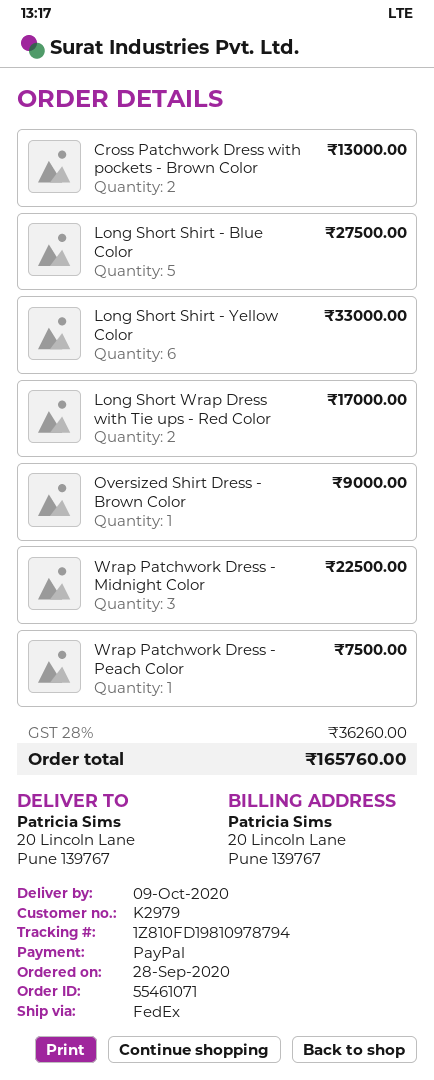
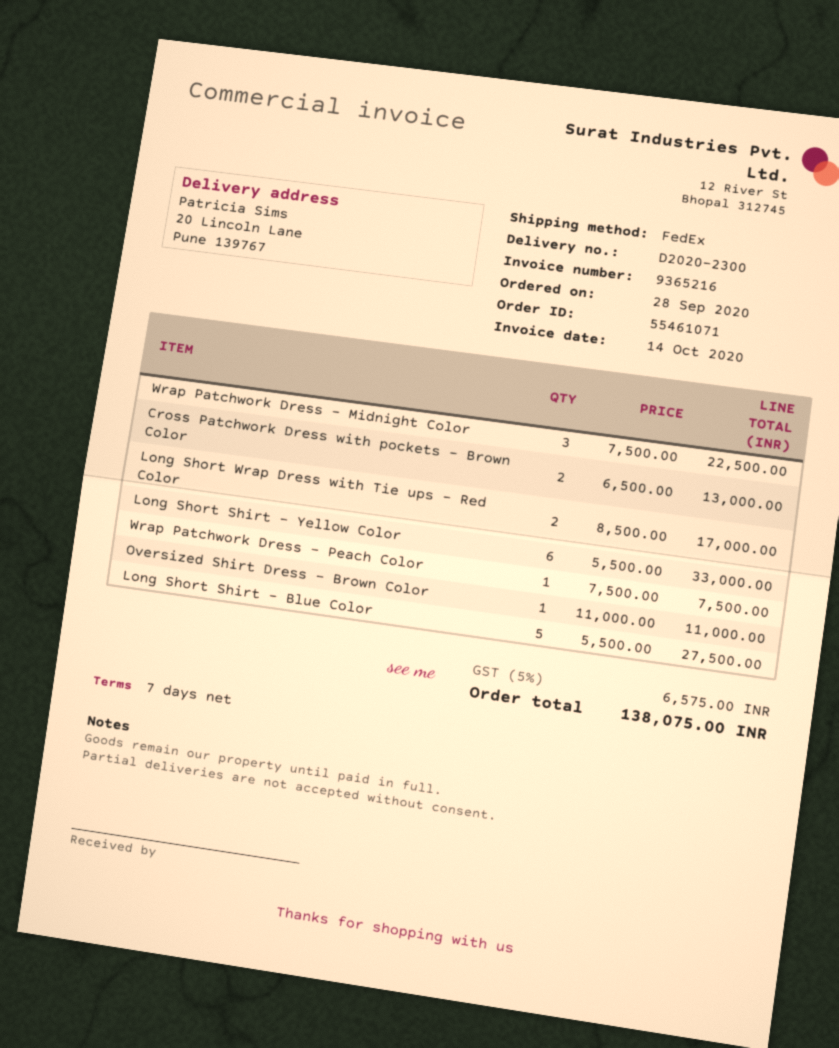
Oversized Shirt Dress - Brown Color: 1 for 9000.00 -> 1 for 11000.00
tax: 28% = 36260.00 -> 5% = 6575.00
total: 165760.00 -> 138075.00

